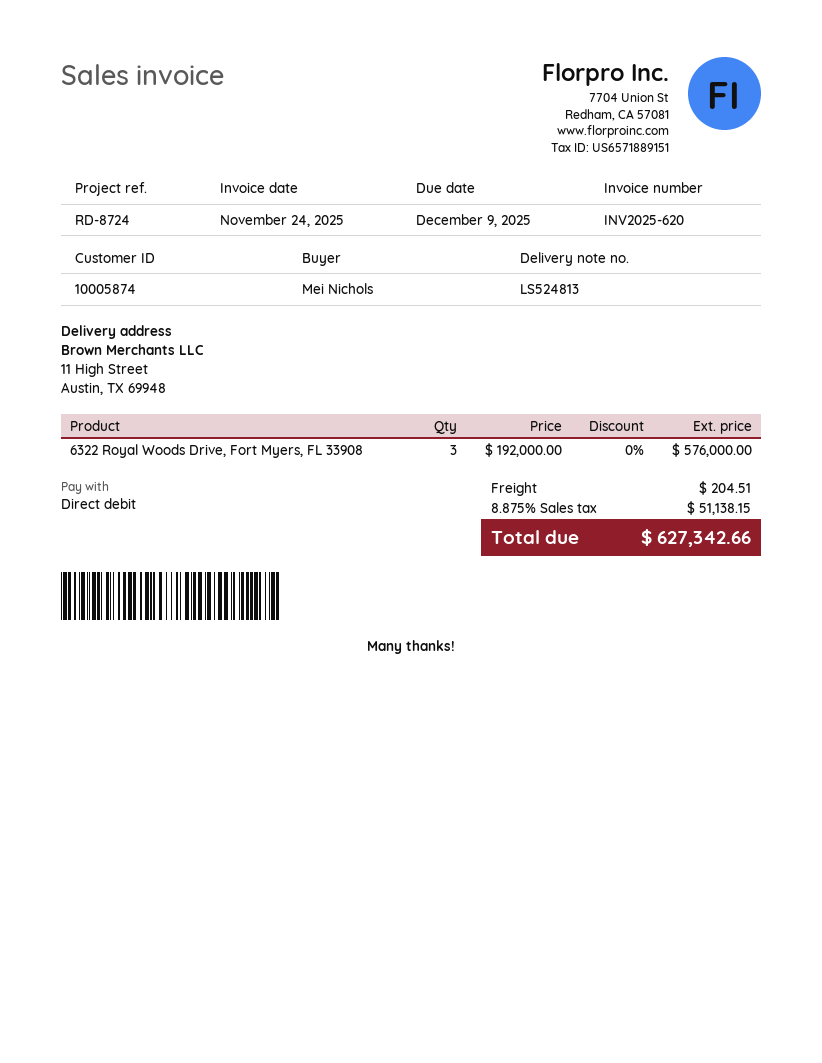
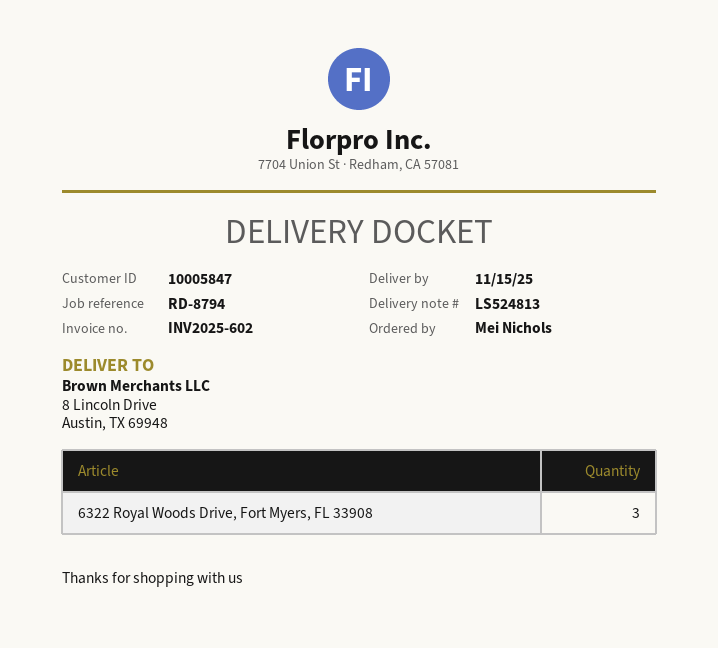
invoice number: INV2025-620 -> INV2025-602
customer number: 10005874 -> 10005847
reference: RD-8724 -> RD-8794
ship to: 11 High Street, Austin, TX 69948 -> 8 Lincoln Drive, Austin, TX 69948

